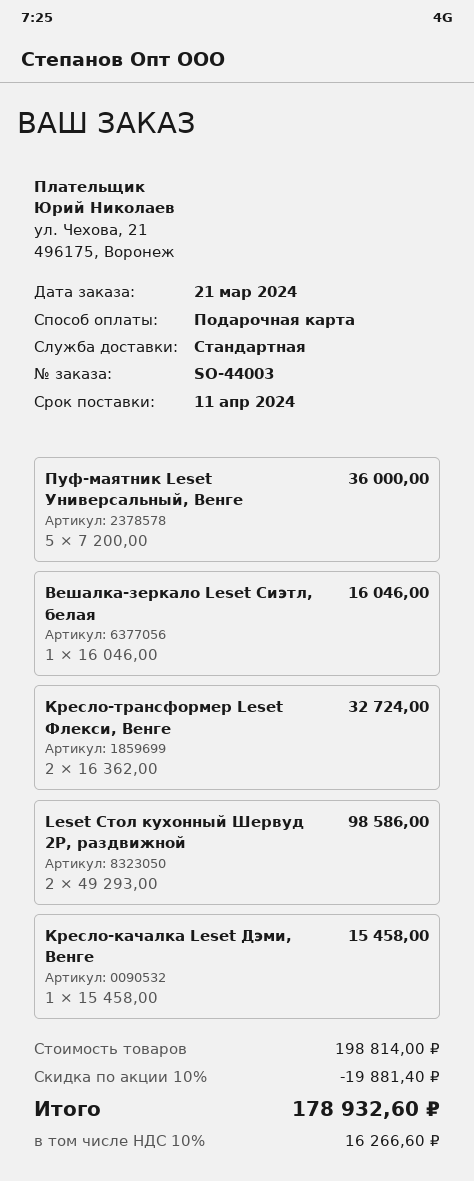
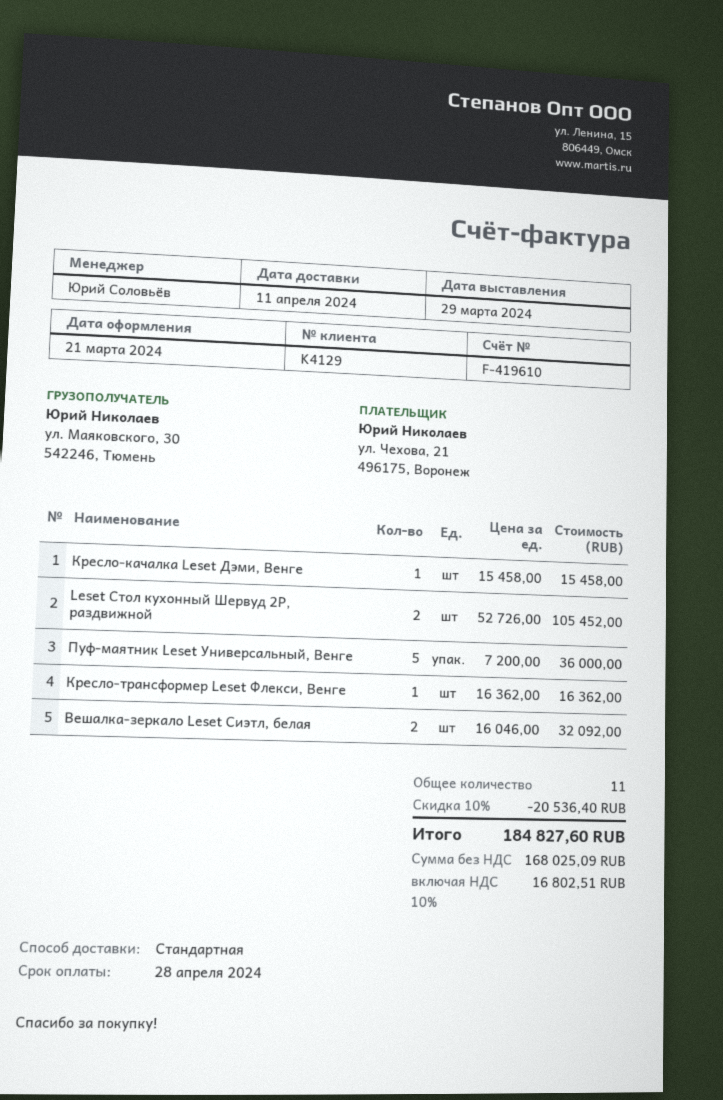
Вешалка-зеркало Leset Сиэтл, белая: 1 x 16046.00 = 16046.00 -> 2 x 16046.00 = 32092.00
Кресло-трансформер Leset Флекси, Венге: 2 x 16362.00 = 32724.00 -> 1 x 16362.00 = 16362.00
Leset Стол кухонный Шервуд 2Р, раздвижной: 2 x 49293.00 = 98586.00 -> 2 x 52726.00 = 105452.00
discount: 10% = 19881.40 -> 10% = 20536.40
tax: 10% = 16266.60 -> 10% = 16802.51
total: 178932.60 -> 184827.60

